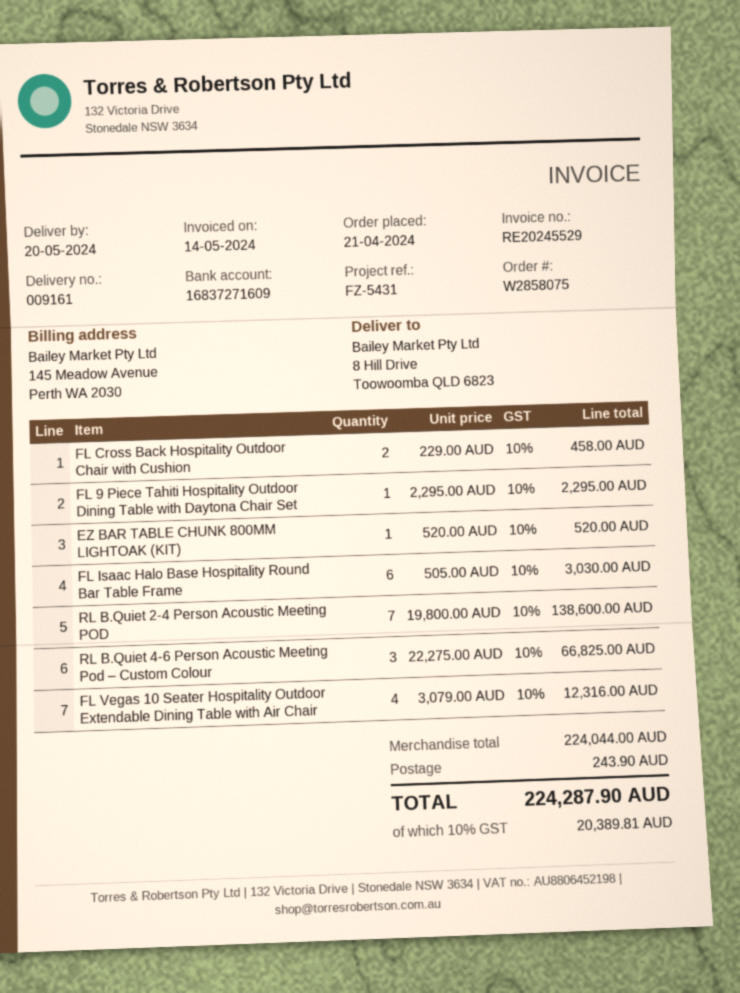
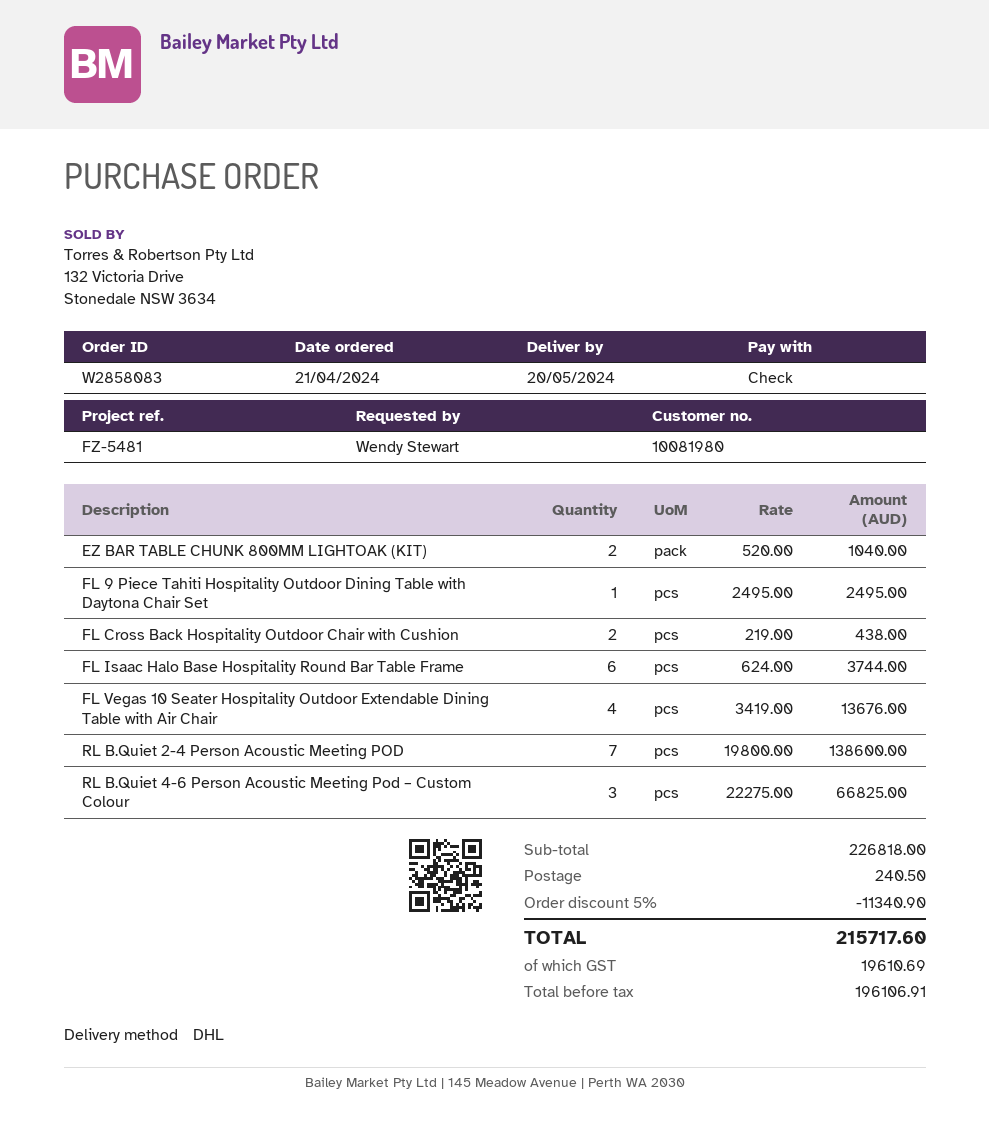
order number: W2858075 -> W2858083
reference: FZ-5431 -> FZ-5481
FL Cross Back Hospitality Outdoor Chair with Cushion: 2 x 229.00 = 458.00 -> 2 x 219.00 = 438.00
FL 9 Piece Tahiti Hospitality Outdoor Dining Table with Daytona Chair Set: 1 x 2295.00 = 2295.00 -> 1 x 2495.00 = 2495.00
EZ BAR TABLE CHUNK 800MM LIGHTOAK (KIT): 1 x 520.00 = 520.00 -> 2 x 520.00 = 1040.00
FL Isaac Halo Base Hospitality Round Bar Table Frame: 6 x 505.00 = 3030.00 -> 6 x 624.00 = 3744.00
FL Vegas 10 Seater Hospitality Outdoor Extendable Dining Table with Air Chair: 4 x 3079.00 = 12316.00 -> 4 x 3419.00 = 13676.00
subtotal: 224044.00 -> 226818.00
discount: none -> 5% = 11340.90
shipping: 243.90 -> 240.50
tax: 20389.81 -> 19610.69
total: 224287.90 -> 215717.60

